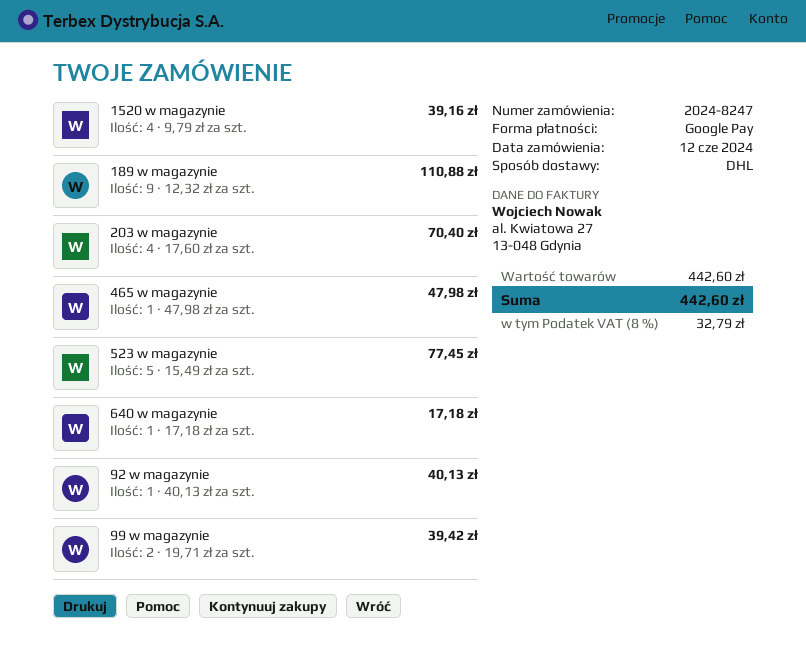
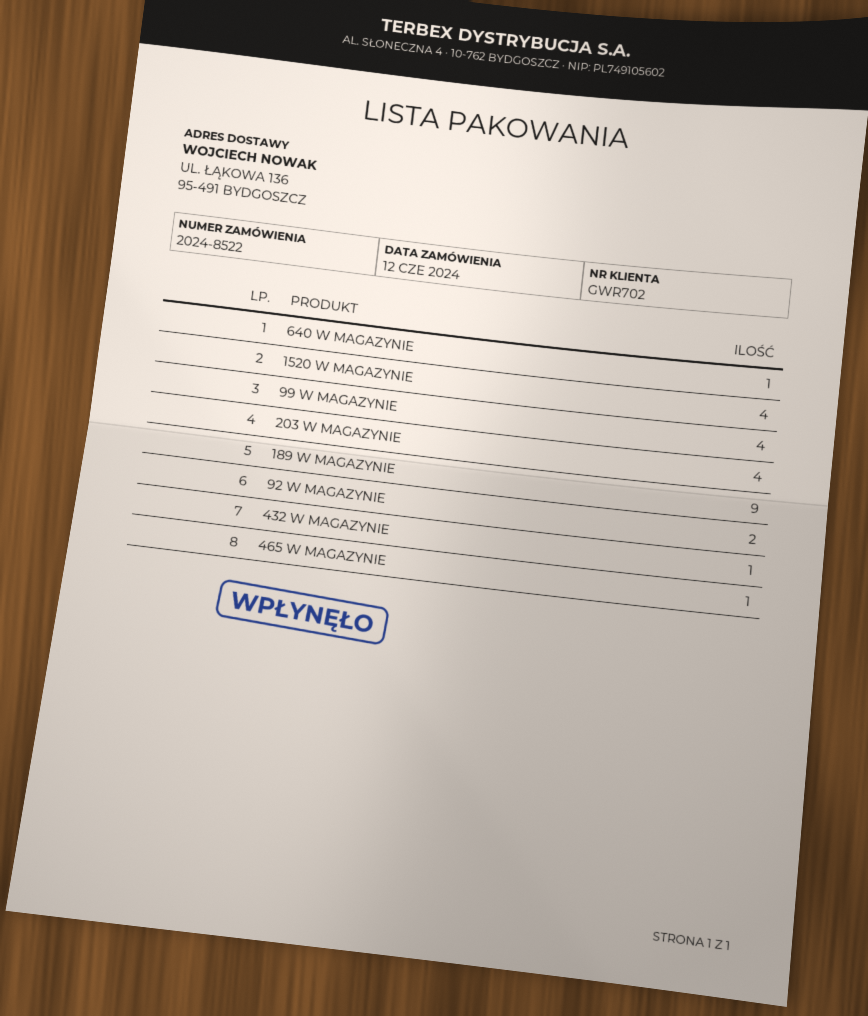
order number: 2024-8247 -> 2024-8522
523 w magazynie: 5 -> none
92 w magazynie: 1 -> 2
99 w magazynie: 2 -> 4
432 W MAGAZYNIE: none -> 1

